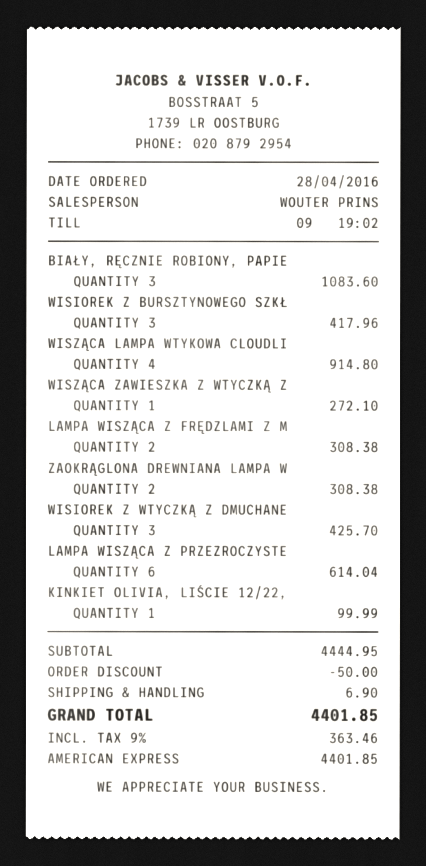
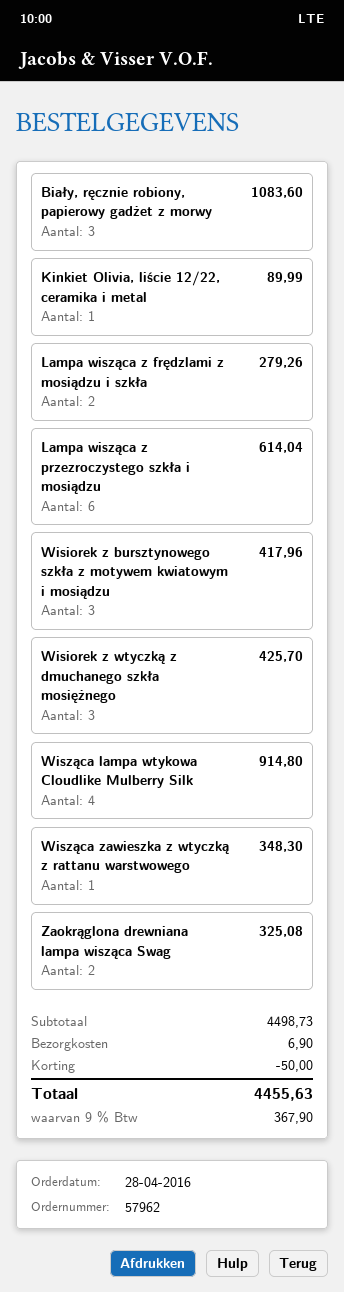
WISZĄCA ZAWIESZKA Z WTYCZKĄ Z: 1 for 272.10 -> 1 for 348.30
LAMPA WISZĄCA Z FRĘDZLAMI Z M: 2 for 308.38 -> 2 for 279.26
ZAOKRĄGLONA DREWNIANA LAMPA W: 2 for 308.38 -> 2 for 325.08
KINKIET OLIVIA, LIŚCIE 12/22,: 1 for 99.99 -> 1 for 89.99
subtotal: 4444.95 -> 4498.73
tax: 9% = 363.46 -> 9% = 367.90
total: 4401.85 -> 4455.63

